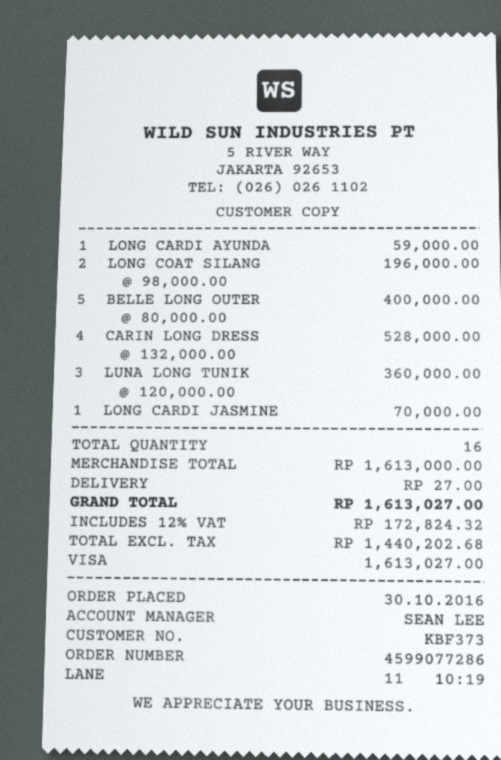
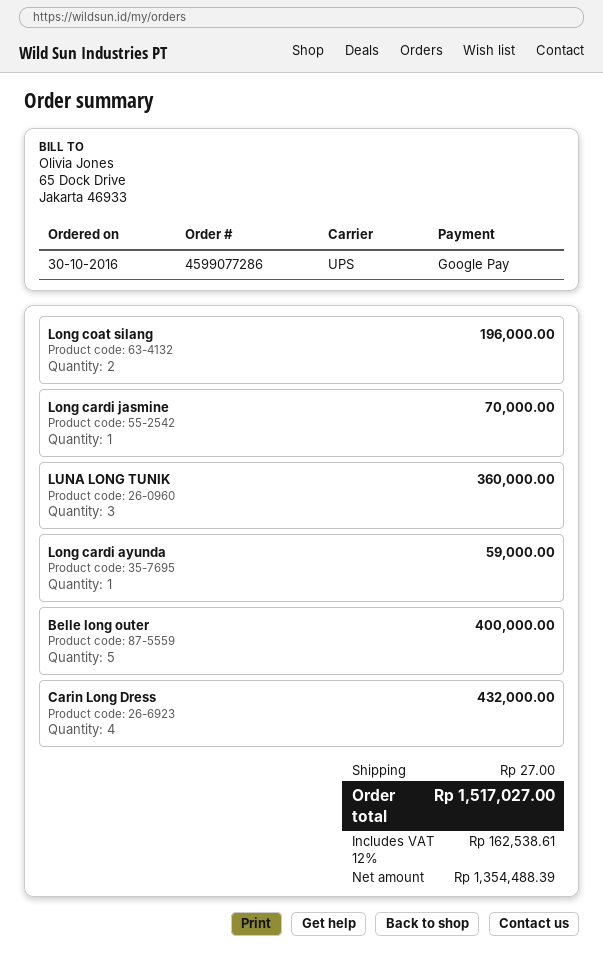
payment method: Visa -> Google Pay
CARIN LONG DRESS: 4 for 528000.00 -> 4 for 432000.00
net: 1440202.68 -> 1354488.39
tax: 12% = 172824.32 -> 12% = 162538.61
total: 1613027.00 -> 1517027.00

